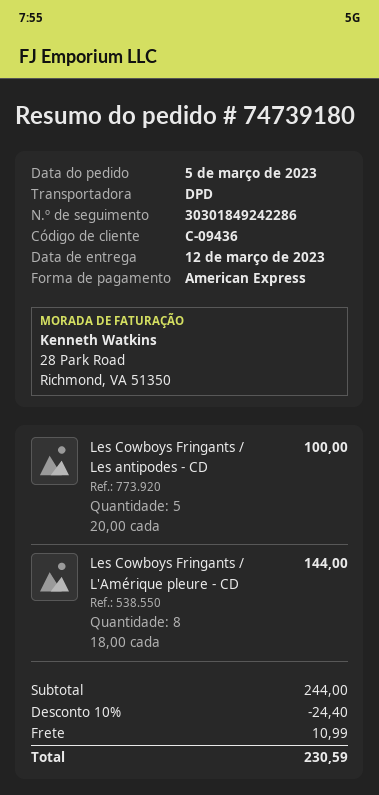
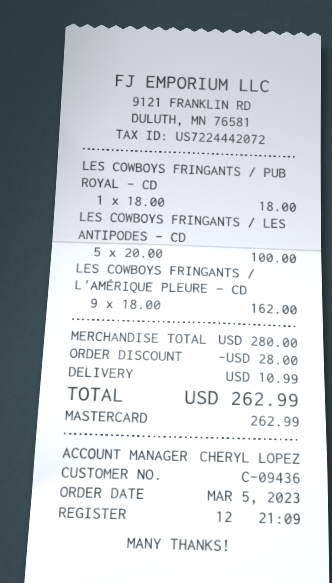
payment method: American Express -> Mastercard
Les Cowboys Fringants / L'Amérique pleure - CD: 8 x 18.00 = 144.00 -> 9 x 18.00 = 162.00
LES COWBOYS FRINGANTS / PUB ROYAL - CD: none -> 1 x 18.00 = 18.00
subtotal: 244.00 -> 280.00
discount: 24.40 -> 28.00
total: 230.59 -> 262.99

